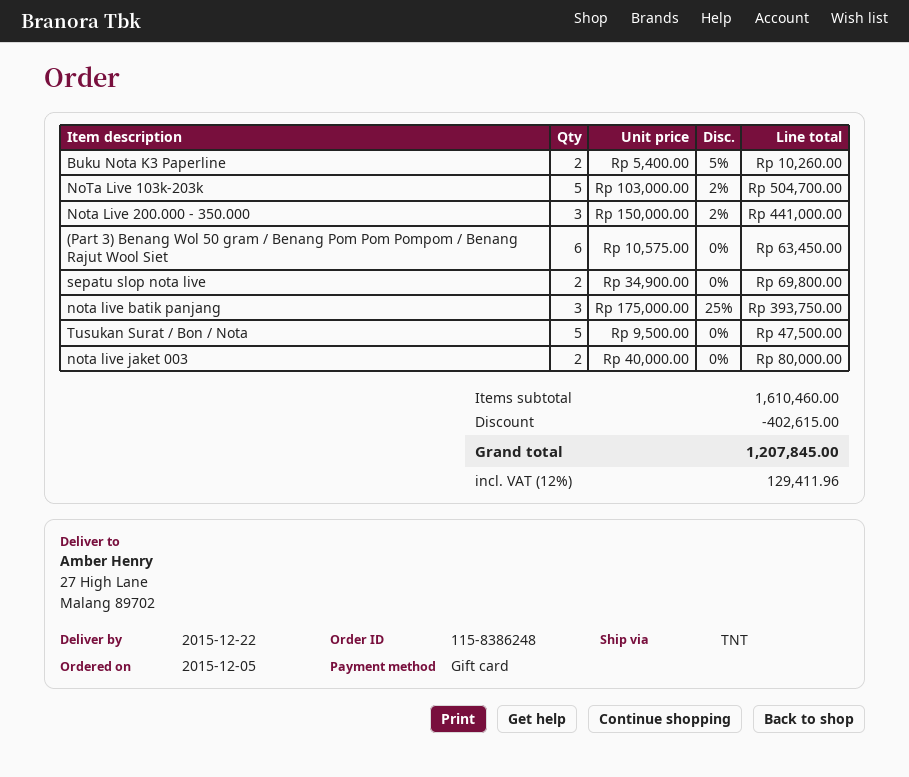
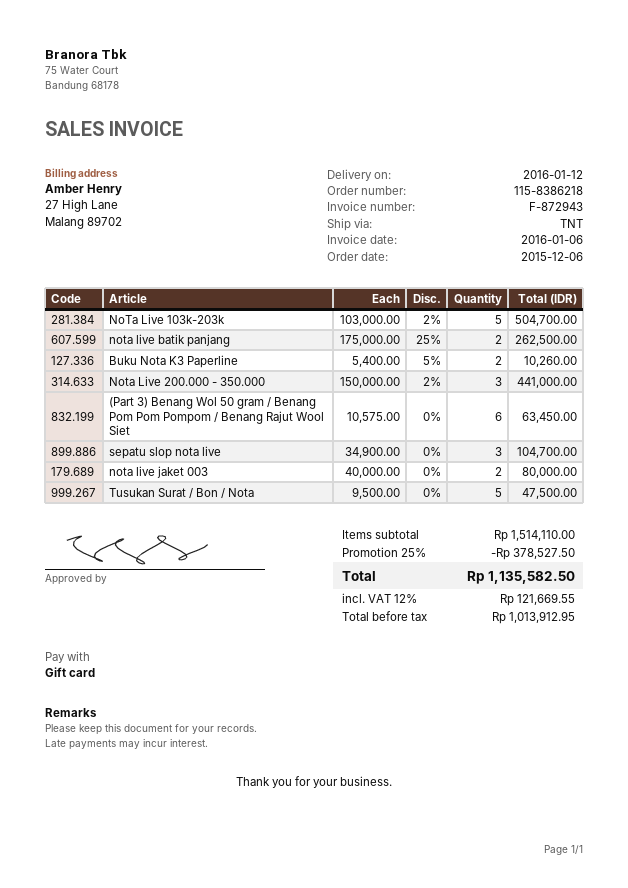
order number: 115-8386248 -> 115-8386218
order date: 2015-12-05 -> 2015-12-06
delivery date: 2015-12-22 -> 2016-01-12
sepatu slop nota live: 2 x 34900.00 = 69800.00 -> 3 x 34900.00 = 104700.00
nota live batik panjang: 3 x 175000.00 - 25% = 393750.00 -> 2 x 175000.00 - 25% = 262500.00
subtotal: 1610460.00 -> 1514110.00
discount: 402615.00 -> 378527.50
tax: 12% = 129411.96 -> 12% = 121669.55
total: 1207845.00 -> 1135582.50

